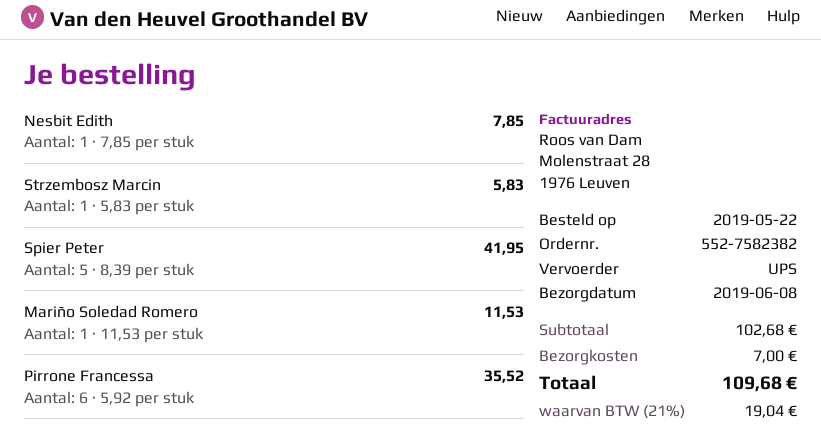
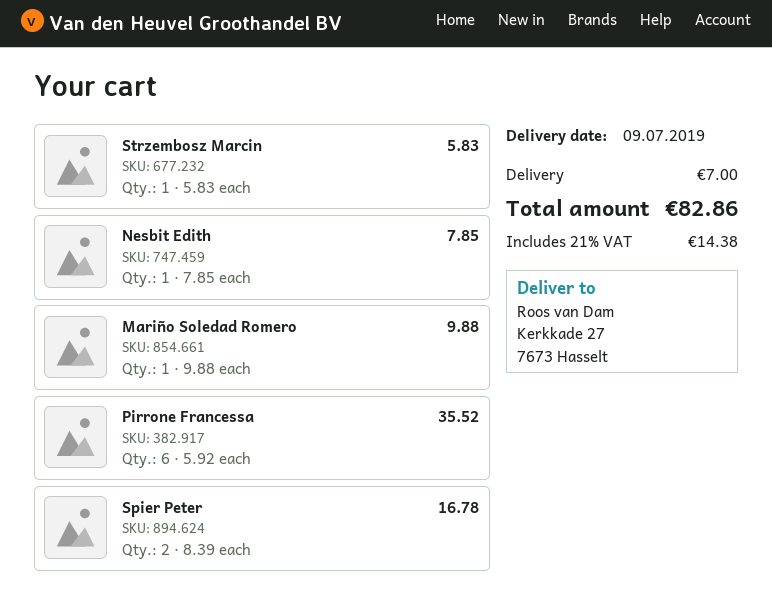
delivery date: 2019-06-08 -> 2019-07-09
Spier Peter: 5 x 8.39 = 41.95 -> 2 x 8.39 = 16.78
Mariño Soledad Romero: 1 x 11.53 = 11.53 -> 1 x 9.88 = 9.88
tax: 21% = 19.04 -> 21% = 14.38
total: 109.68 -> 82.86

